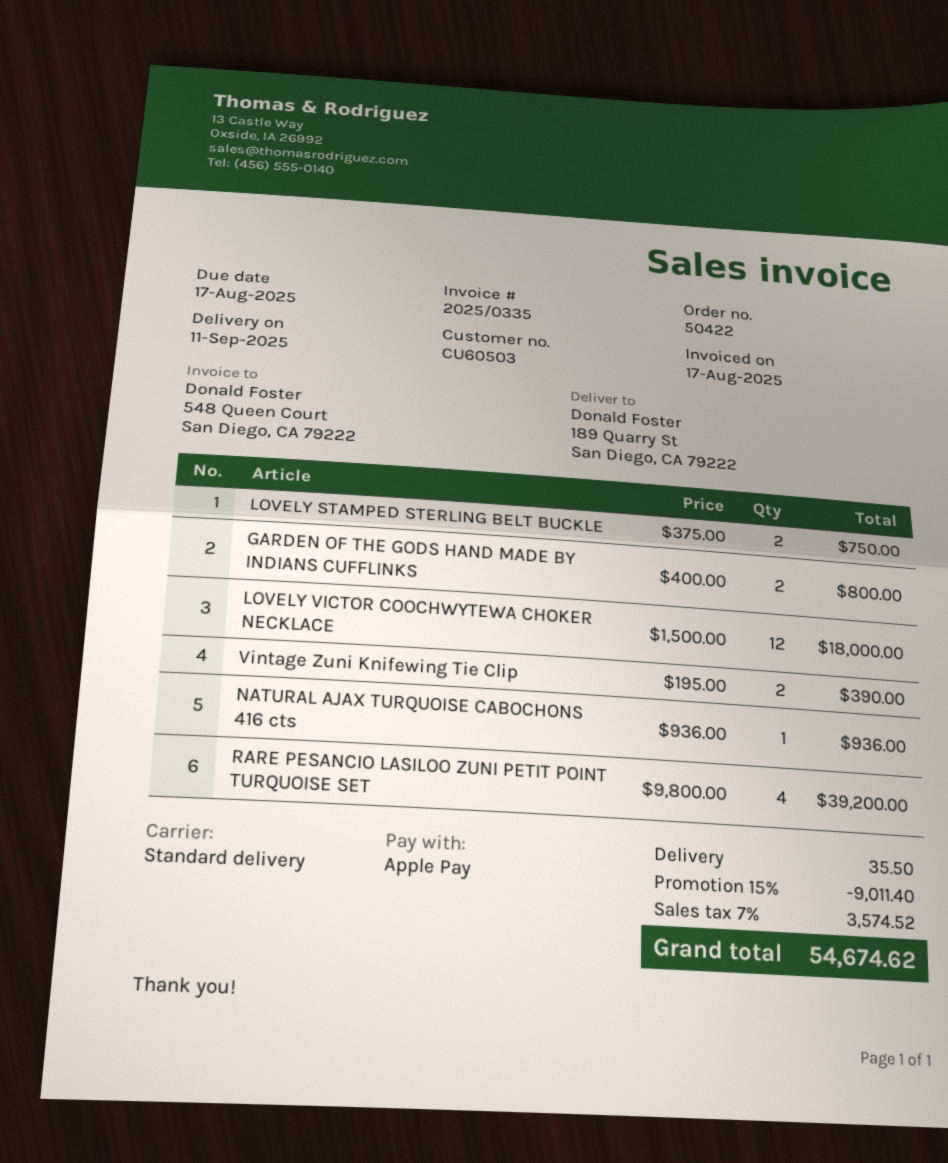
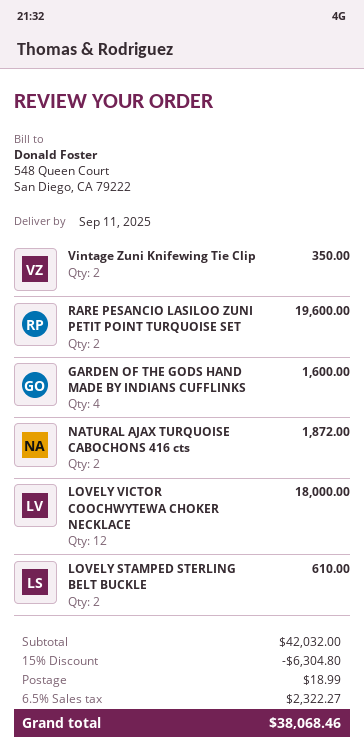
LOVELY STAMPED STERLING BELT BUCKLE: 2 for 750.00 -> 2 for 610.00
GARDEN OF THE GODS HAND MADE BY INDIANS CUFFLINKS: 2 for 800.00 -> 4 for 1600.00
Vintage Zuni Knifewing Tie Clip: 2 for 390.00 -> 2 for 350.00
NATURAL AJAX TURQUOISE CABOCHONS 416 cts: 1 for 936.00 -> 2 for 1872.00
RARE PESANCIO LASILOO ZUNI PETIT POINT TURQUOISE SET: 4 for 39200.00 -> 2 for 19600.00
discount: 15% = 9011.40 -> 15% = 6304.80
shipping: 35.50 -> 18.99
tax: 7% = 3574.52 -> 6.5% = 2322.27
total: 54674.62 -> 38068.46

